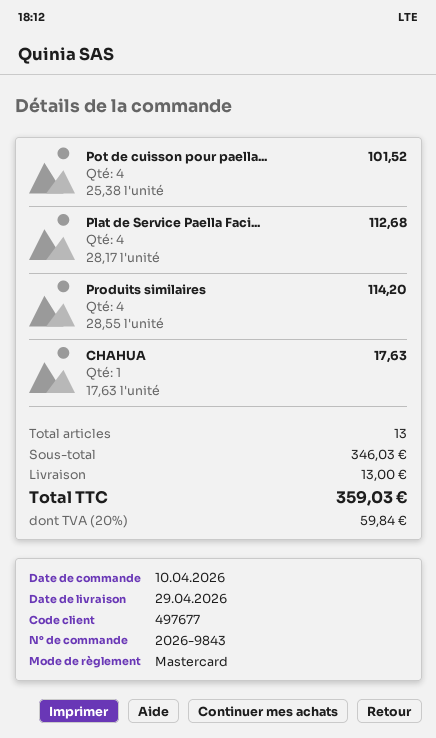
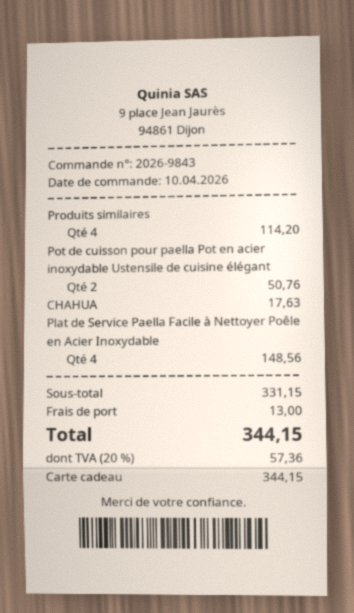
payment method: Mastercard -> gift card
Pot de cuisson pour paella...: 4 for 101.52 -> 2 for 50.76
Plat de Service Paella Faci...: 4 for 112.68 -> 4 for 148.56
subtotal: 346.03 -> 331.15
tax: 20% = 59.84 -> 20% = 57.36
total: 359.03 -> 344.15

